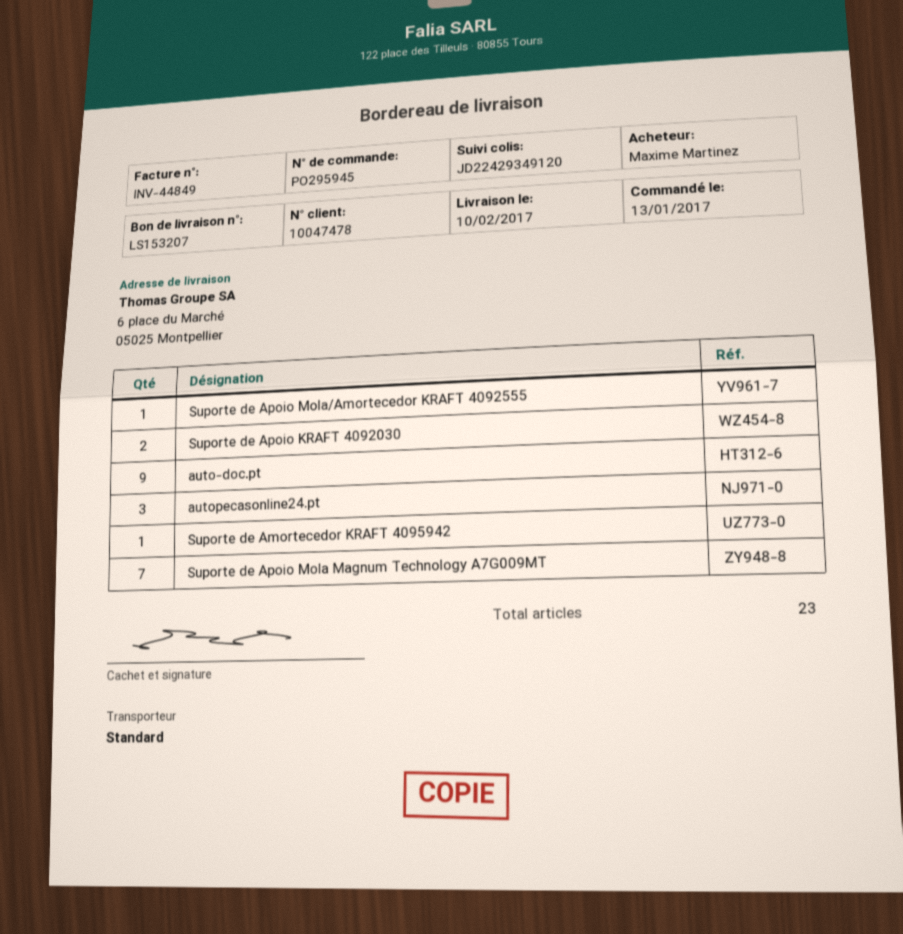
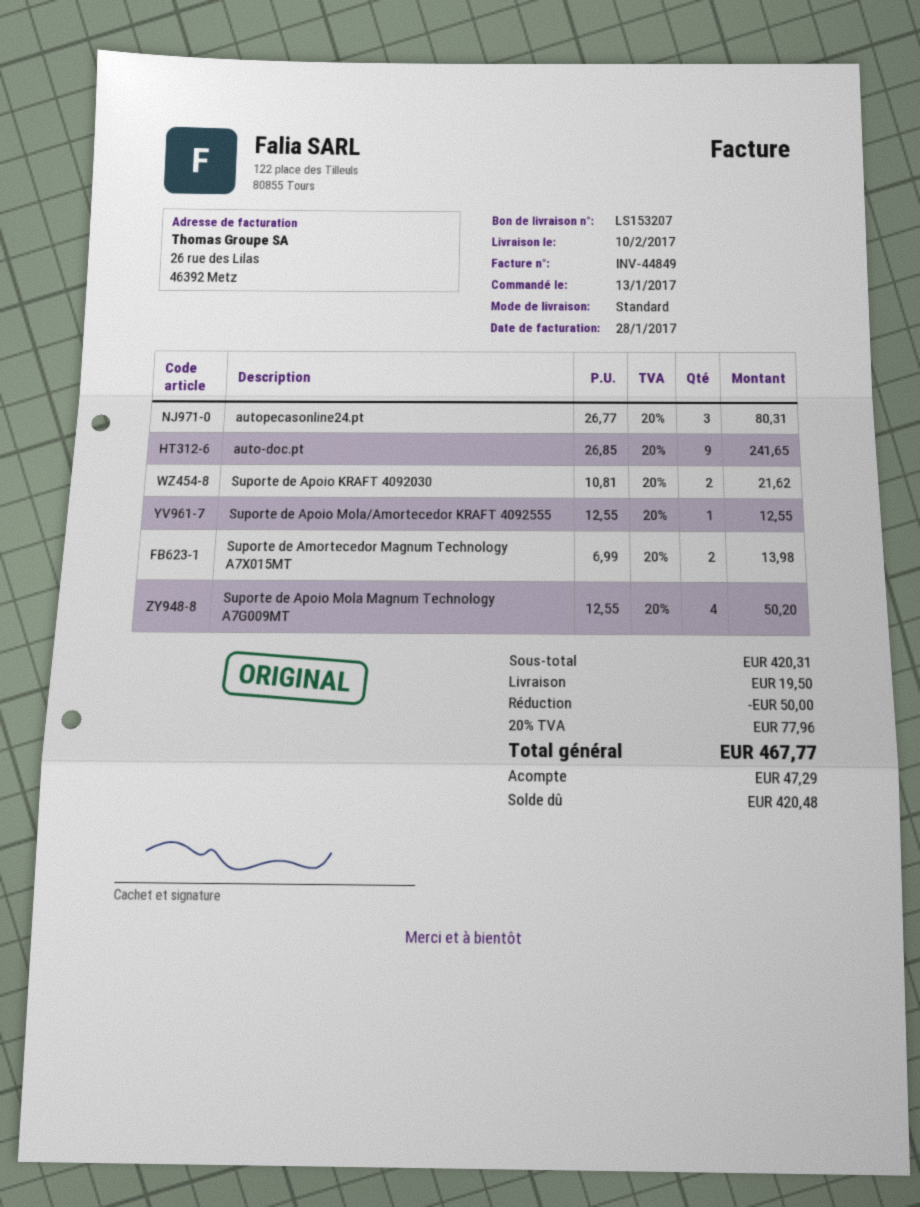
Suporte de Amortecedor KRAFT 4095942: 1 -> none
Suporte de Apoio Mola Magnum Technology A7G009MT: 7 -> 4
Suporte de Amortecedor Magnum Technology A7X015MT: none -> 2

